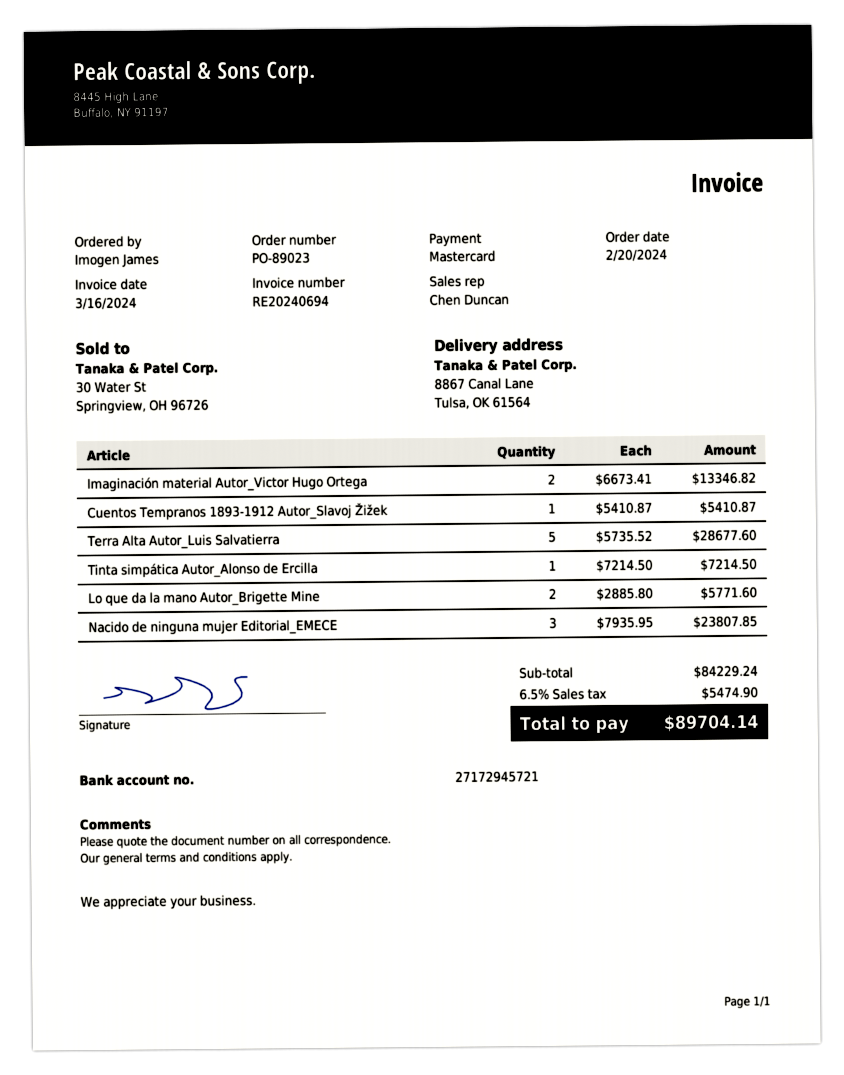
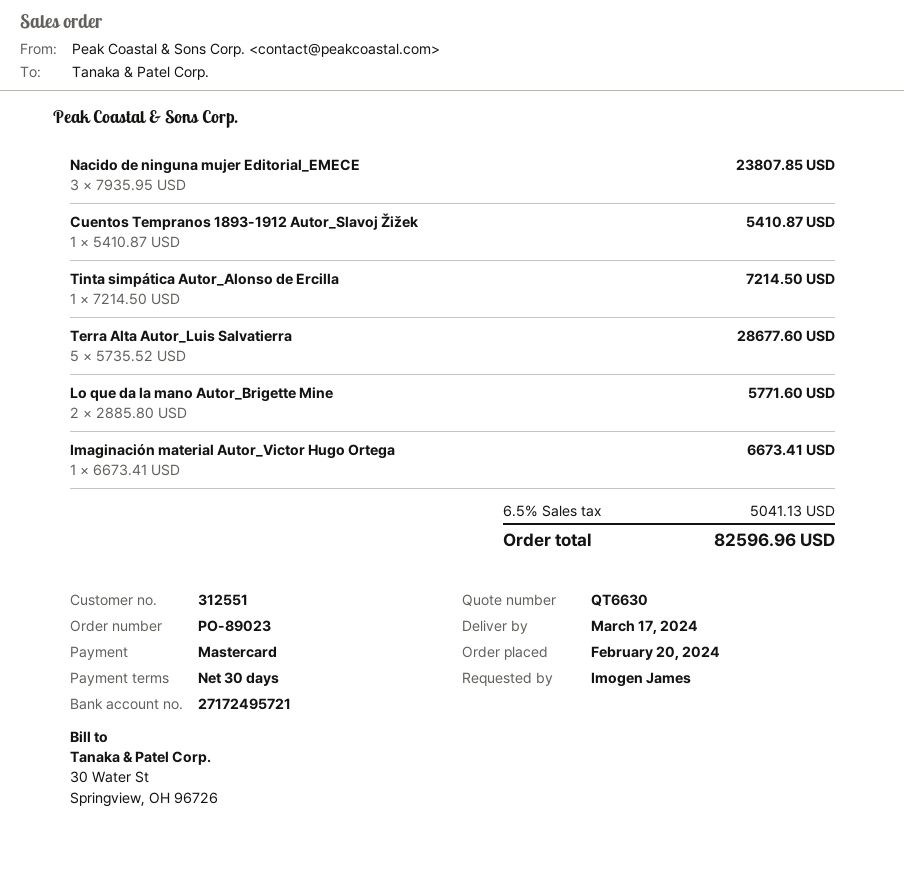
bank account: 27172945721 -> 27172495721
Imaginación material Autor_Victor Hugo Ortega: 2 x 6673.41 = 13346.82 -> 1 x 6673.41 = 6673.41
tax: 6.5% = 5474.90 -> 6.5% = 5041.13
total: 89704.14 -> 82596.96

